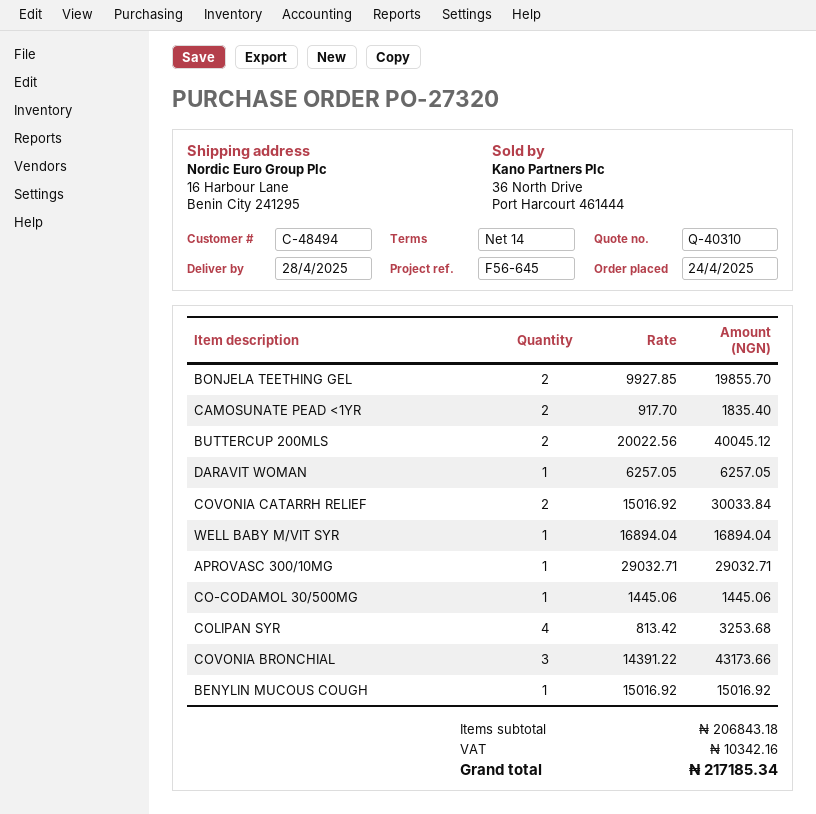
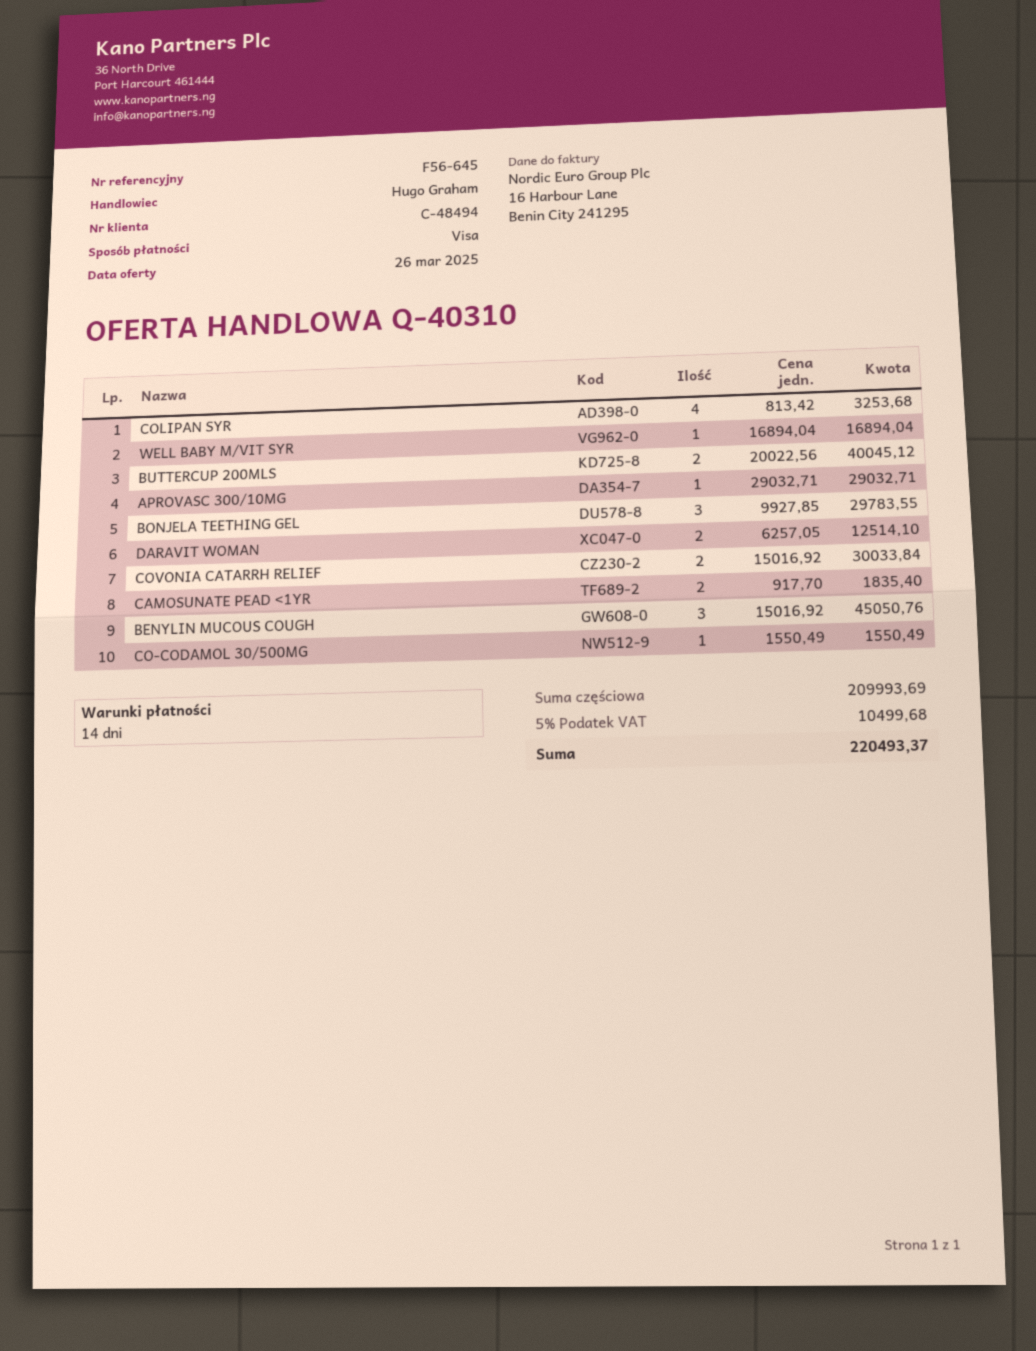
BONJELA TEETHING GEL: 2 x 9927.85 = 19855.70 -> 3 x 9927.85 = 29783.55
DARAVIT WOMAN: 1 x 6257.05 = 6257.05 -> 2 x 6257.05 = 12514.10
CO-CODAMOL 30/500MG: 1 x 1445.06 = 1445.06 -> 1 x 1550.49 = 1550.49
COVONIA BRONCHIAL: 3 x 14391.22 = 43173.66 -> none
BENYLIN MUCOUS COUGH: 1 x 15016.92 = 15016.92 -> 3 x 15016.92 = 45050.76
subtotal: 206843.18 -> 209993.69
tax: 10342.16 -> 10499.68
total: 217185.34 -> 220493.37

